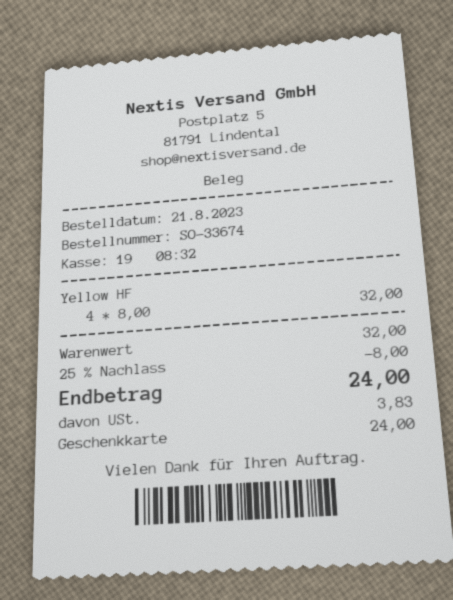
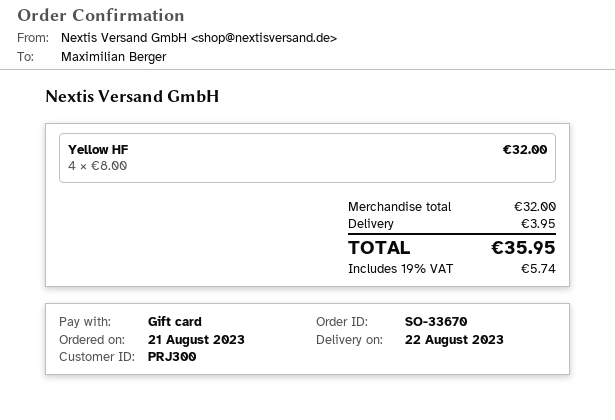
order number: SO-33674 -> SO-33670
discount: 25% = 8.00 -> none
shipping: none -> 3.95
tax: 3.83 -> 5.74
total: 24.00 -> 35.95

